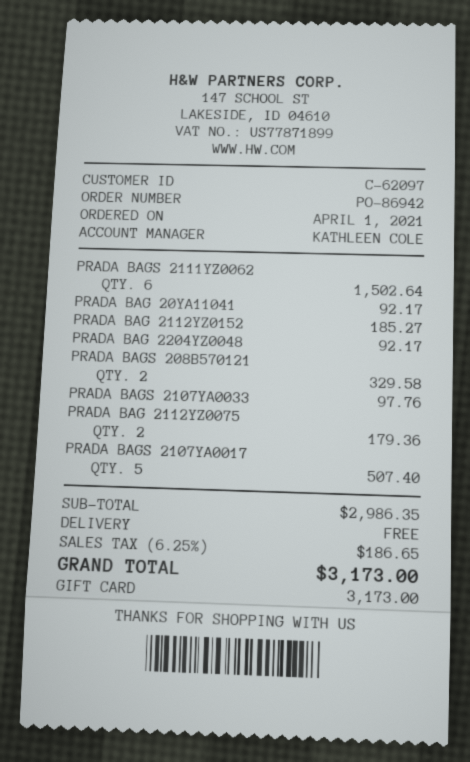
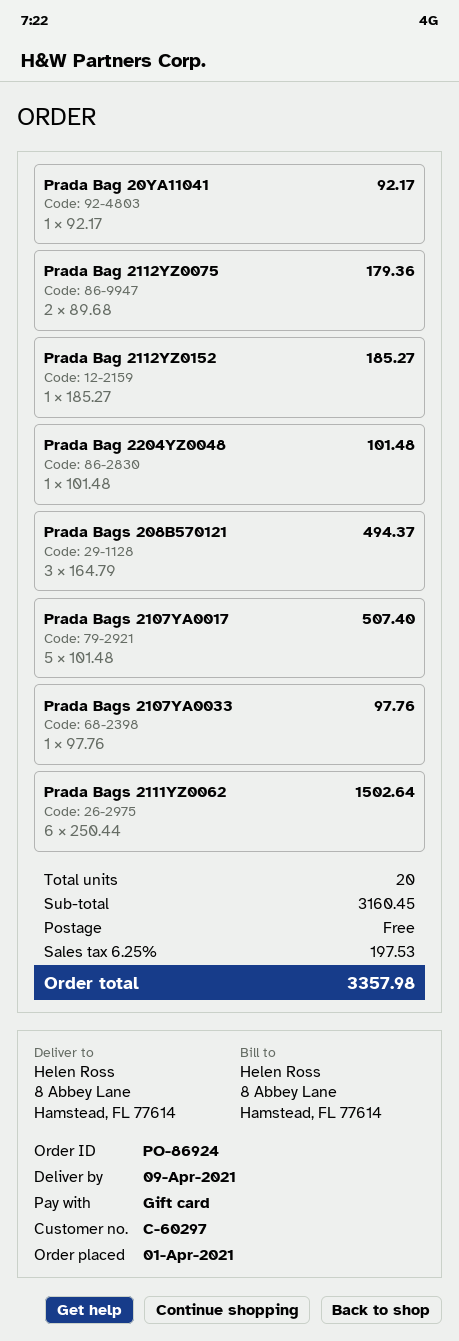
order number: PO-86942 -> PO-86924
customer number: C-62097 -> C-60297
PRADA BAG 2204YZ0048: 1 for 92.17 -> 1 for 101.48
PRADA BAGS 208B570121: 2 for 329.58 -> 3 for 494.37
subtotal: 2986.35 -> 3160.45
tax: 6.25% = 186.65 -> 6.25% = 197.53
total: 3173.00 -> 3357.98

